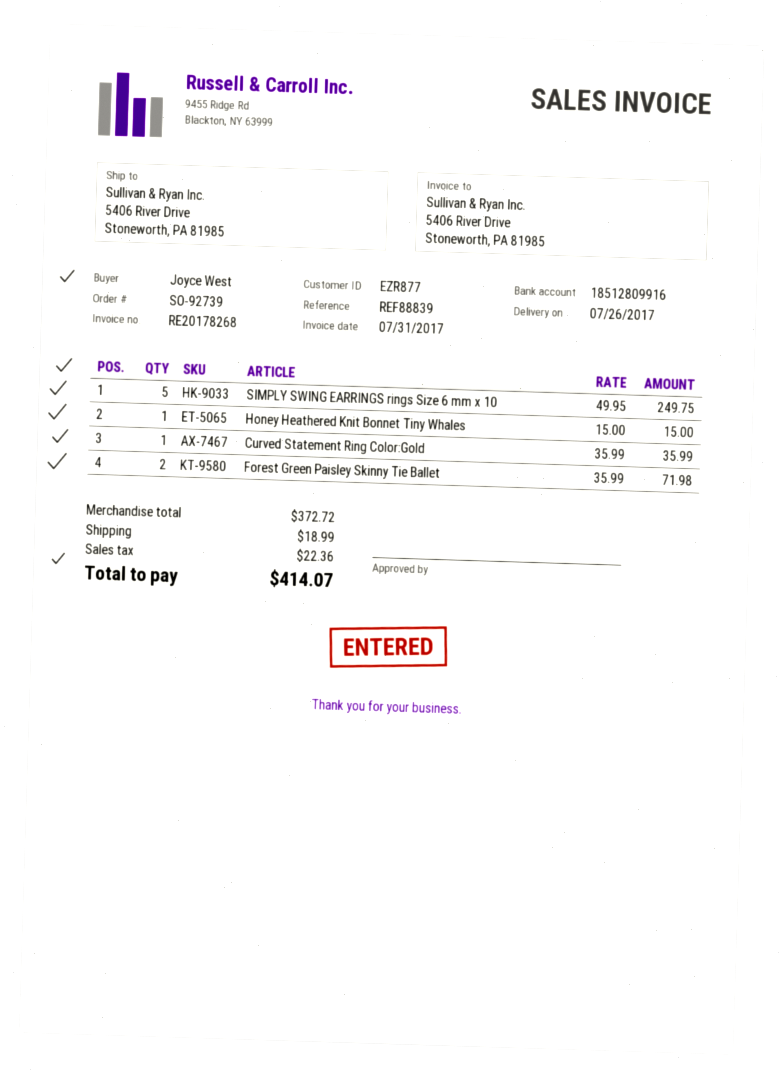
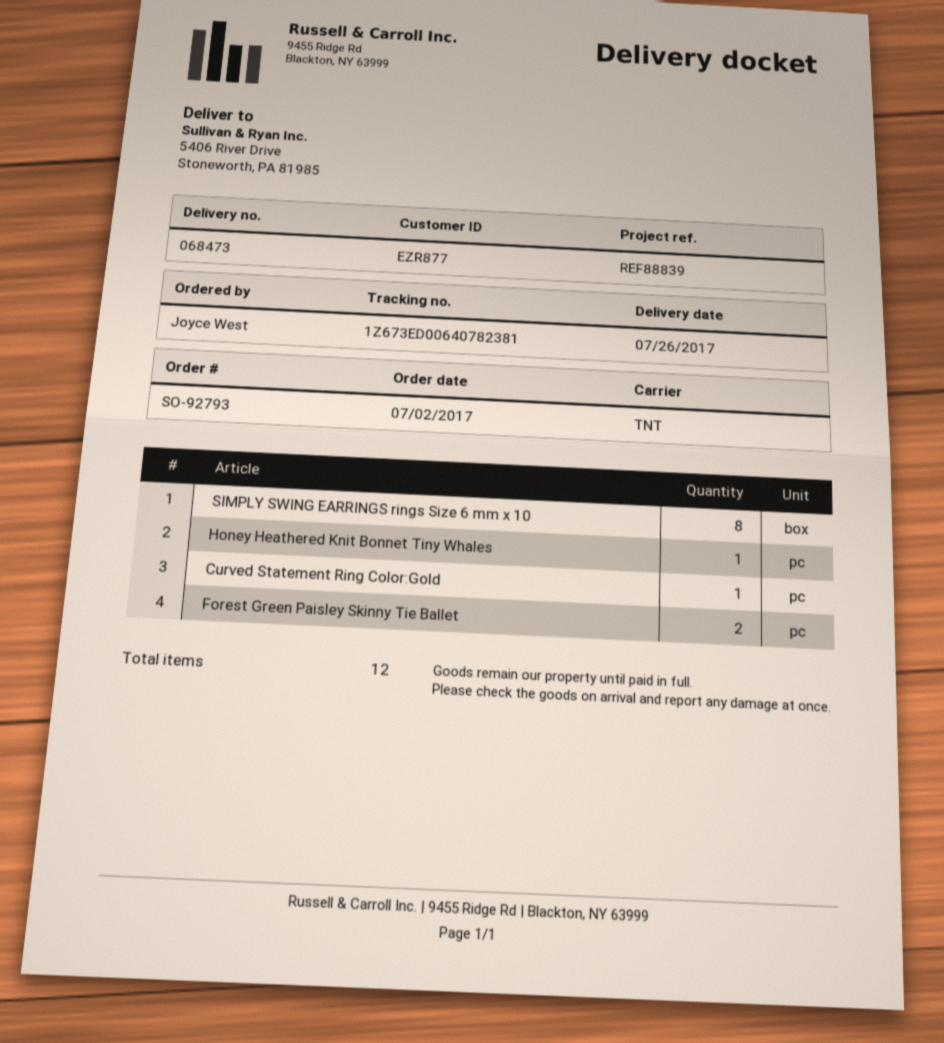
order number: SO-92739 -> SO-92793
SIMPLY SWING EARRINGS rings Size 6 mm x 10: 5 -> 8

